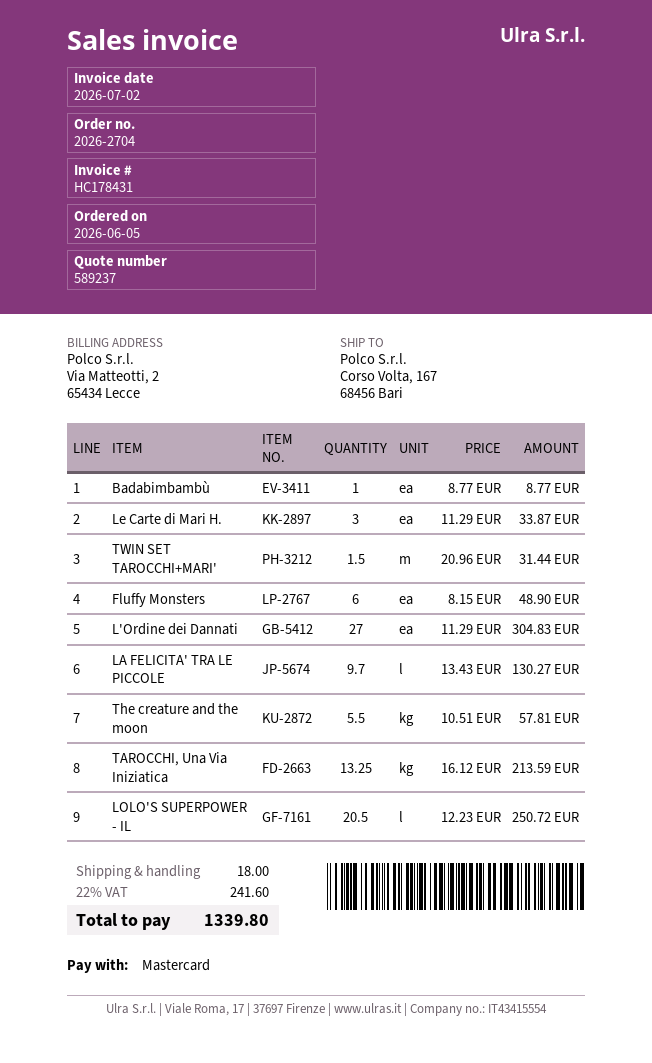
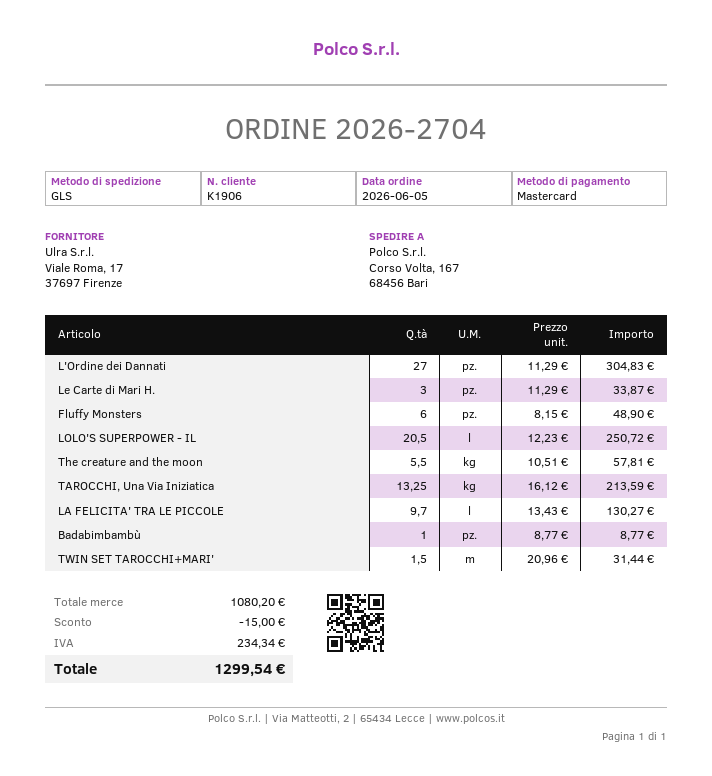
discount: none -> 15.00
shipping: 18.00 -> none
tax: 241.60 -> 234.34
total: 1339.80 -> 1299.54

